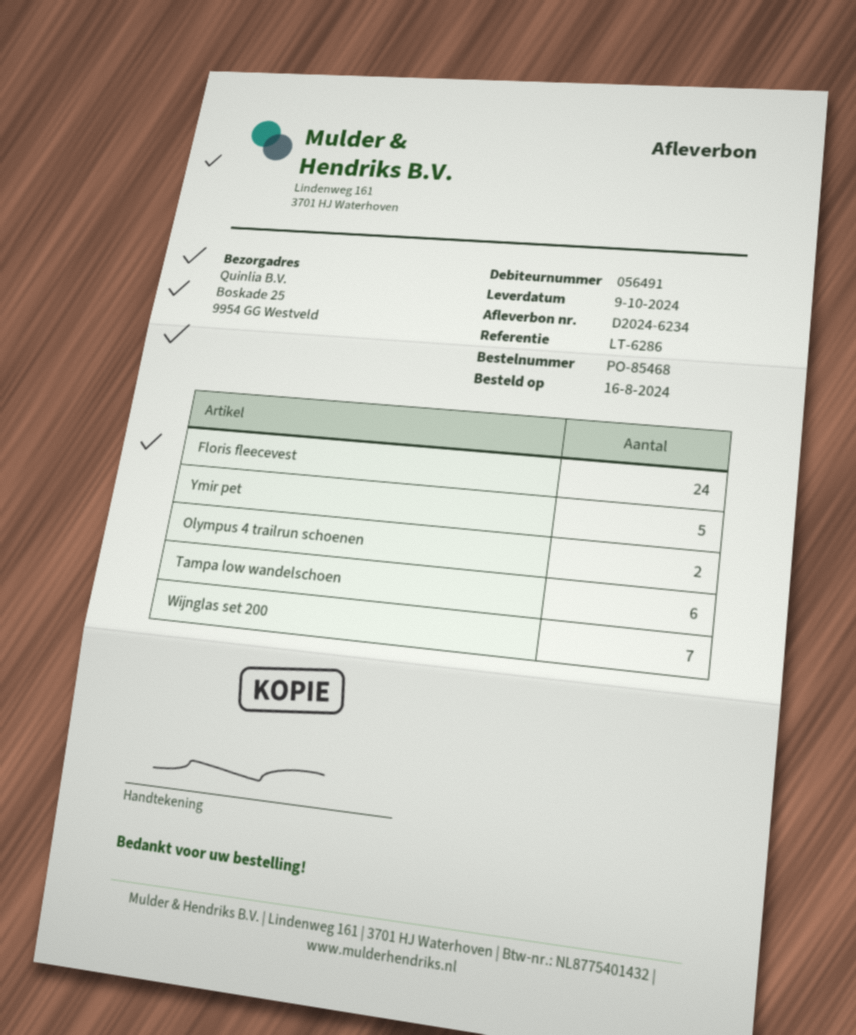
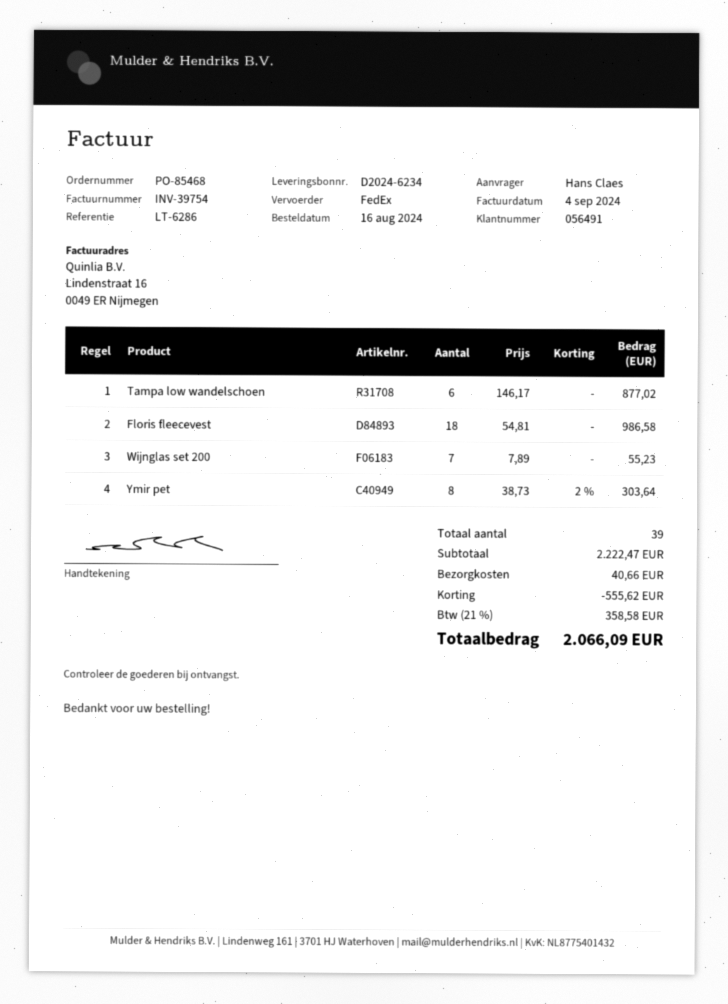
Floris fleecevest: 24 -> 18
Ymir pet: 5 -> 8
Olympus 4 trailrun schoenen: 2 -> none

